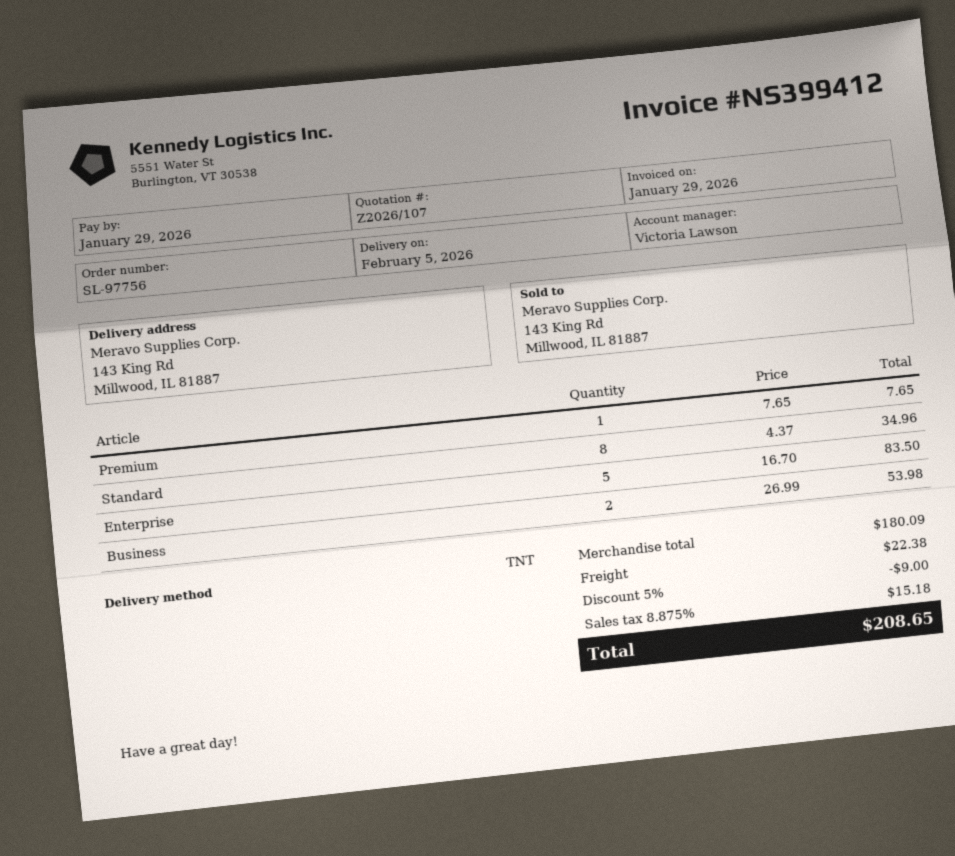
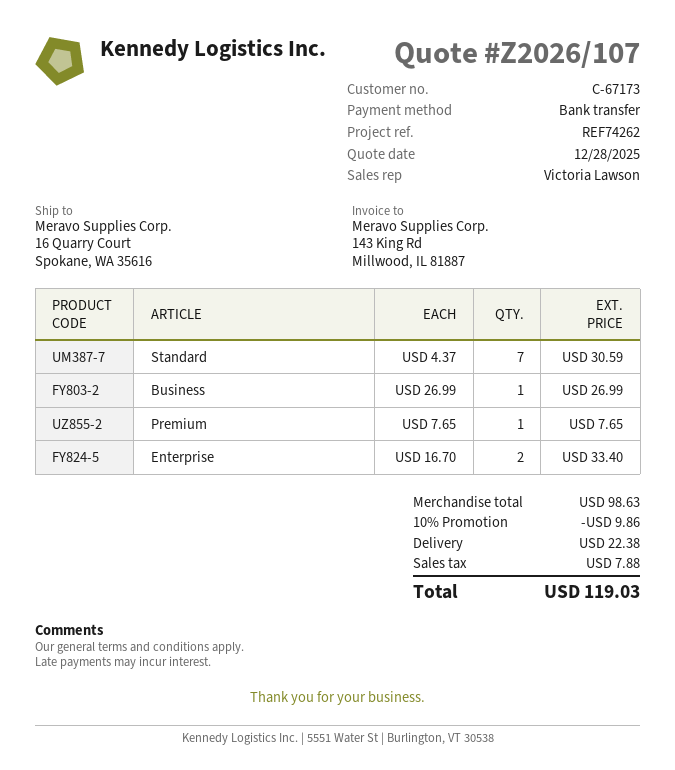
ship to: 143 King Rd, Millwood, IL 81887 -> 16 Quarry Court, Spokane, WA 35616
Standard: 8 x 4.37 = 34.96 -> 7 x 4.37 = 30.59
Enterprise: 5 x 16.70 = 83.50 -> 2 x 16.70 = 33.40
Business: 2 x 26.99 = 53.98 -> 1 x 26.99 = 26.99
subtotal: 180.09 -> 98.63
discount: 5% = 9.00 -> 10% = 9.86
tax: 15.18 -> 7.88
total: 208.65 -> 119.03

